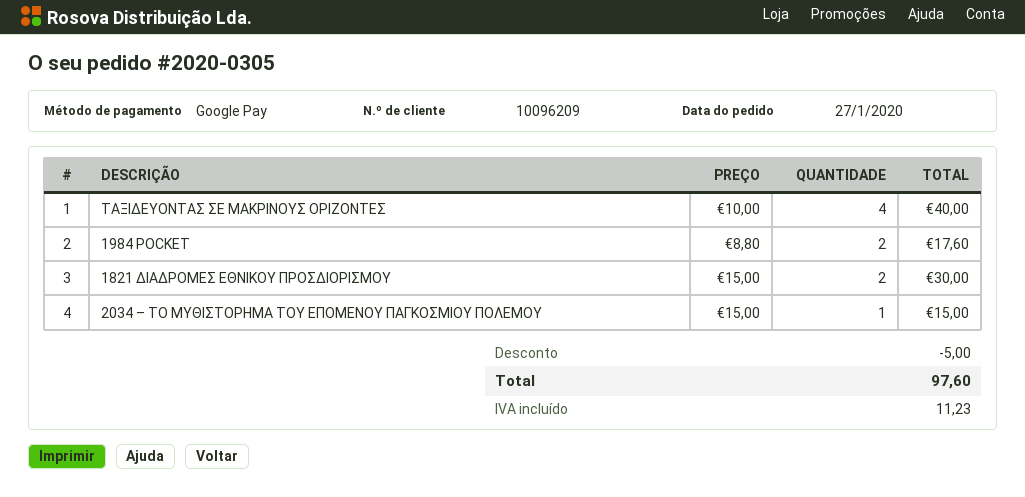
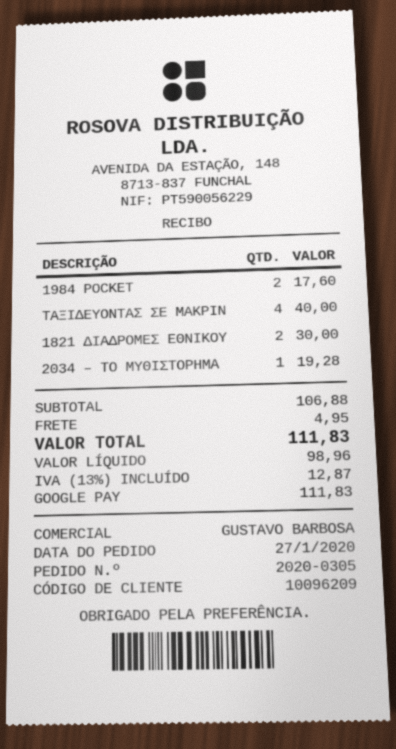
2034 – ΤΟ ΜΥΘΙΣΤΟΡΗΜΑ ΤΟΥ ΕΠΟΜΕΝΟΥ ΠΑΓΚΟΣΜΙΟΥ ΠΟΛΕΜΟΥ: 1 for 15.00 -> 1 for 19.28
discount: 5.00 -> none
shipping: none -> 4.95
tax: 11.23 -> 12.87
total: 97.60 -> 111.83

